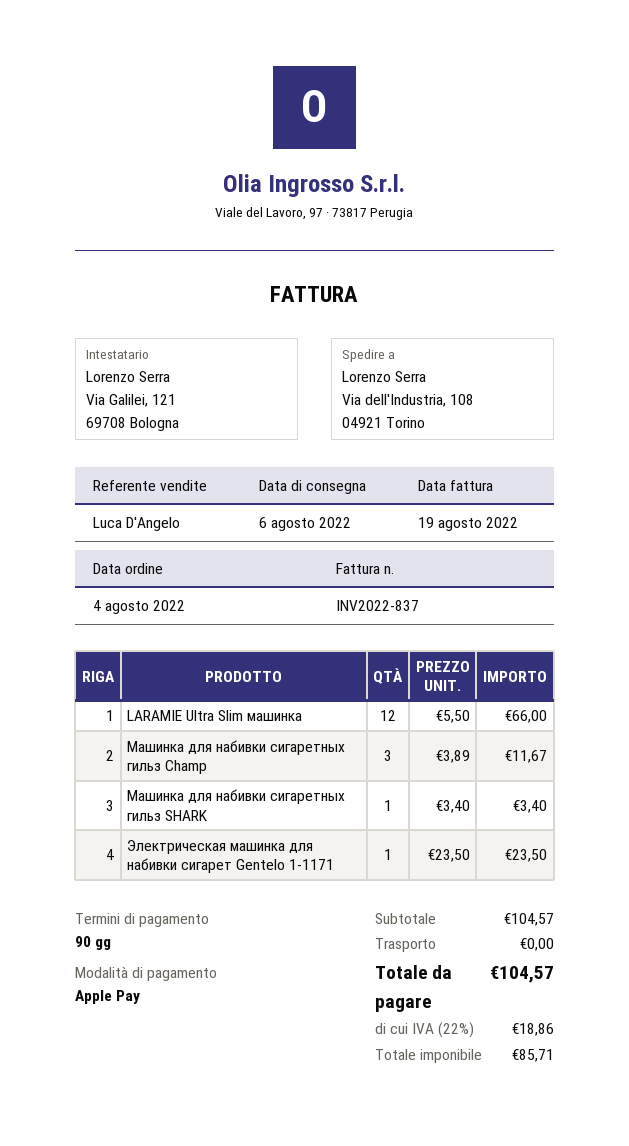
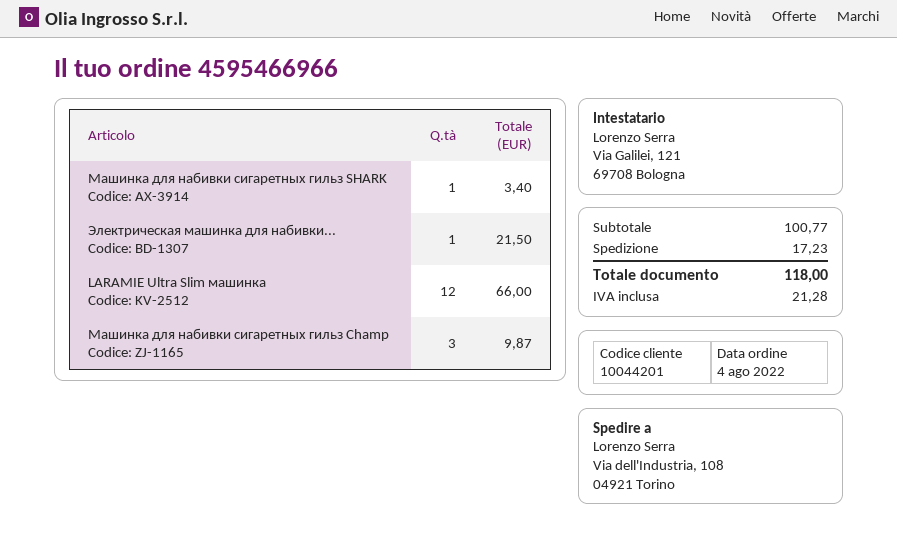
Машинка для набивки сигаретных гильз Champ: 3 for 11.67 -> 3 for 9.87
Электрическая машинка для набивки сигарет Gentelo 1-1171: 1 for 23.50 -> 1 for 21.50
subtotal: 104.57 -> 100.77
shipping: 0.00 -> 17.23
tax: 18.86 -> 21.28
total: 104.57 -> 118.00

